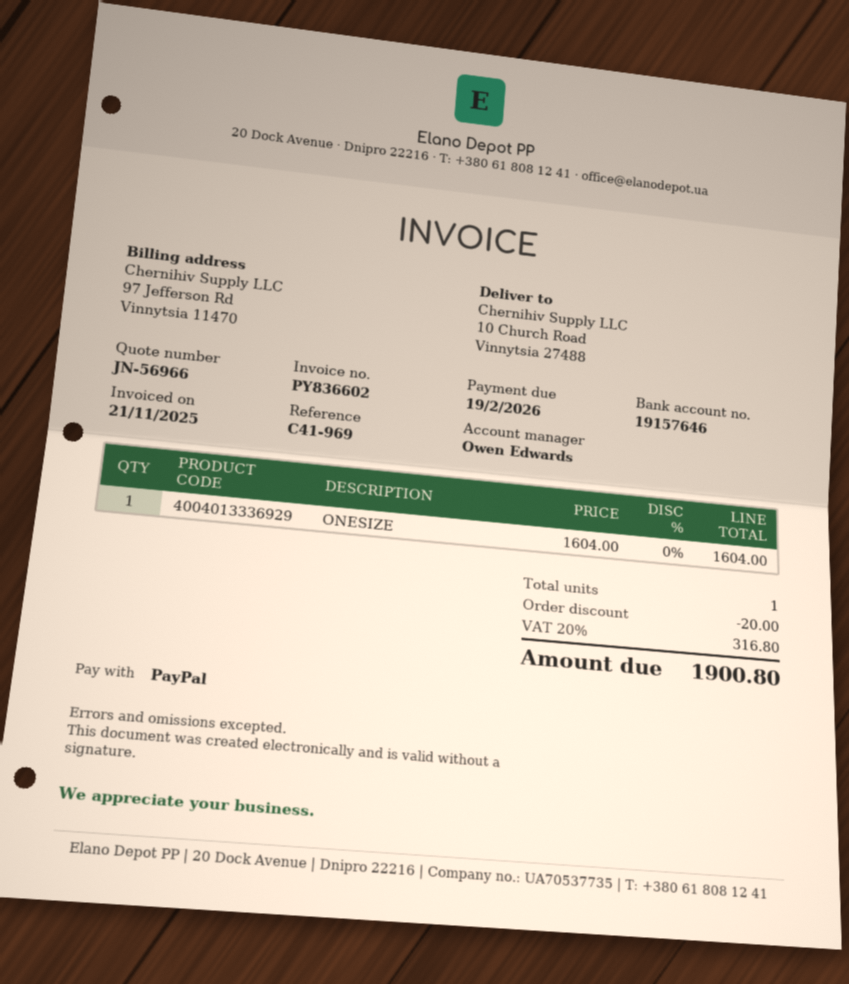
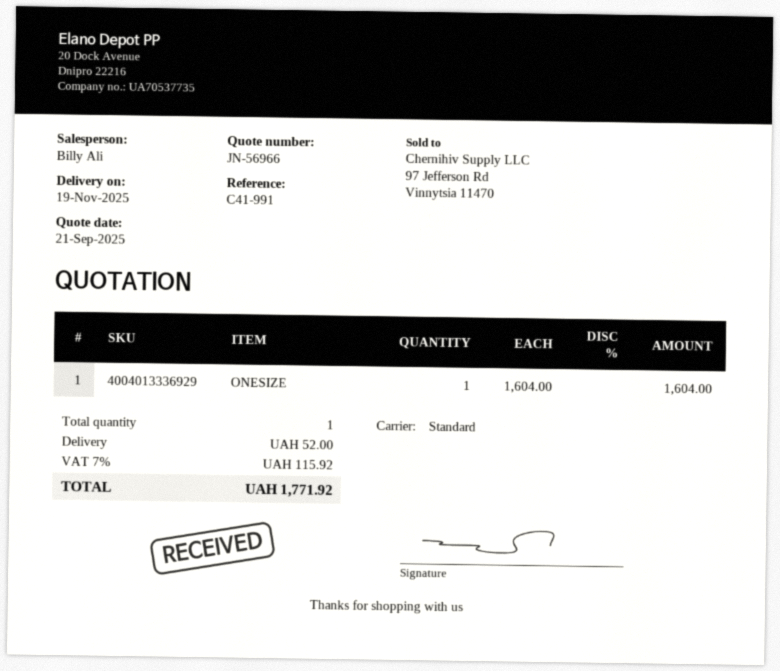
reference: C41-969 -> C41-991
sales rep: Owen Edwards -> Billy Ali
discount: 20.00 -> none
shipping: none -> 52.00
tax: 20% = 316.80 -> 7% = 115.92
total: 1900.80 -> 1771.92

